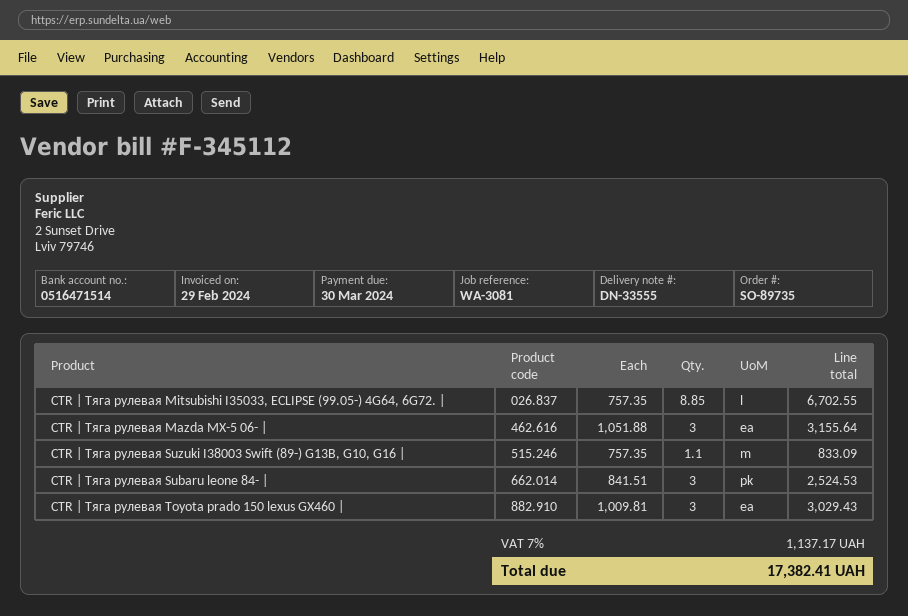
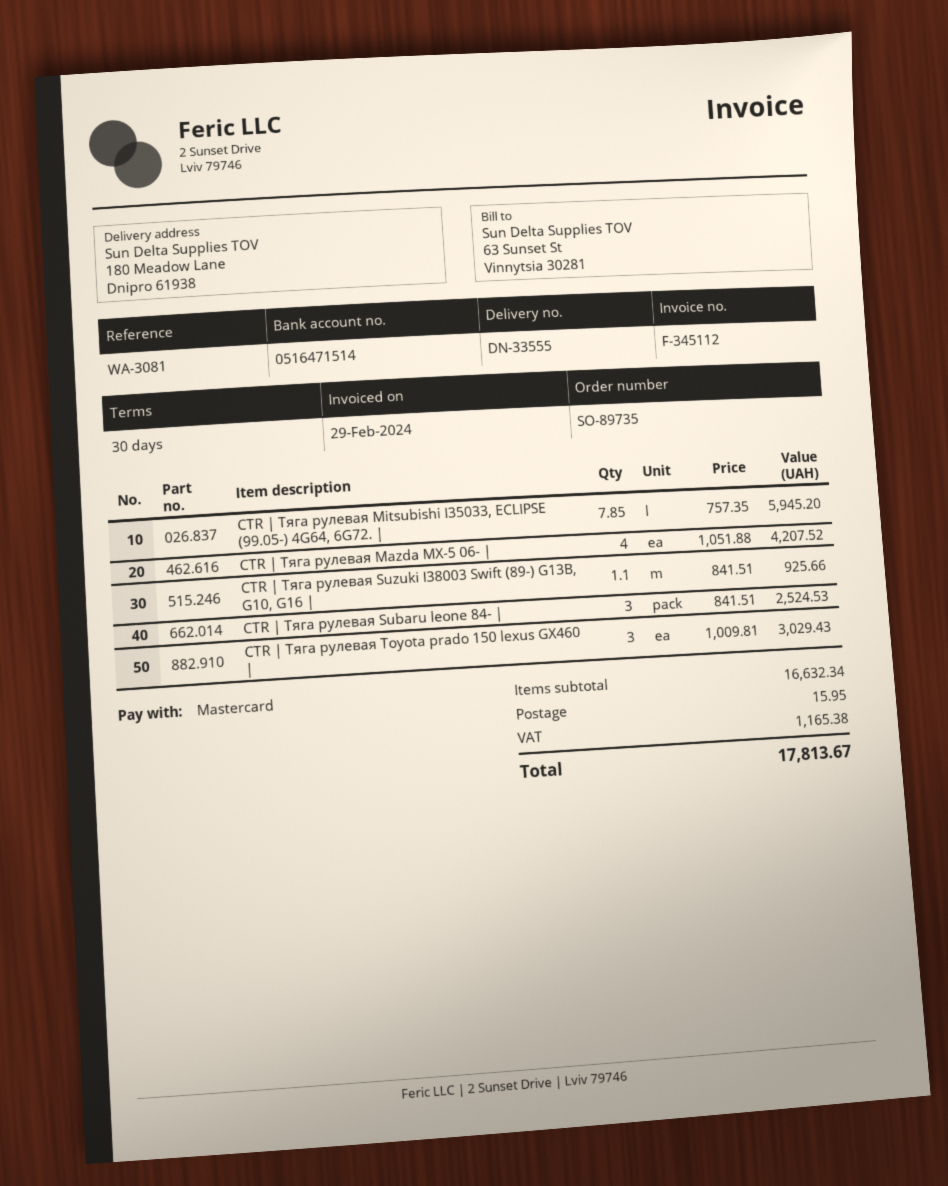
CTR | Тяга рулевая Mitsubishi I35033, ECLIPSE (99.05-) 4G64, 6G72. |: 8.85 x 757.35 = 6702.55 -> 7.85 x 757.35 = 5945.20
CTR | Тяга рулевая Mazda MX-5 06- |: 3 x 1051.88 = 3155.64 -> 4 x 1051.88 = 4207.52
CTR | Тяга рулевая Suzuki I38003 Swift (89-) G13B, G10, G16 |: 1.1 x 757.35 = 833.09 -> 1.1 x 841.51 = 925.66
shipping: none -> 15.95
tax: 1137.17 -> 1165.38
total: 17382.41 -> 17813.67

